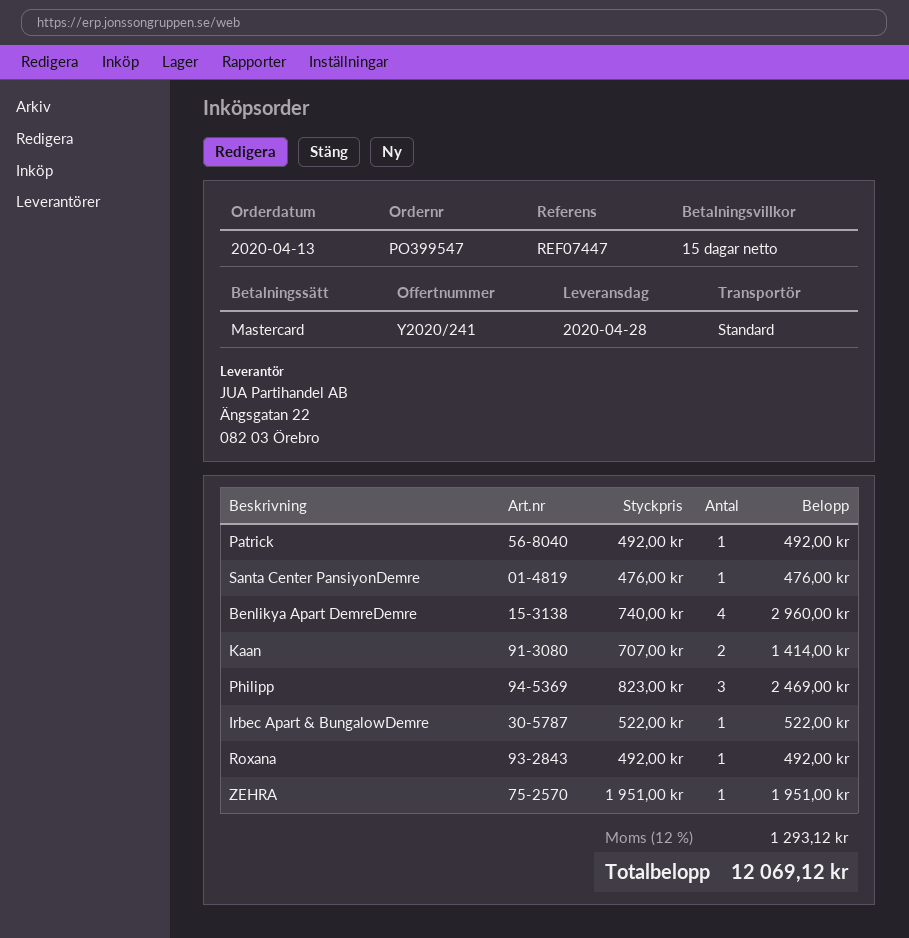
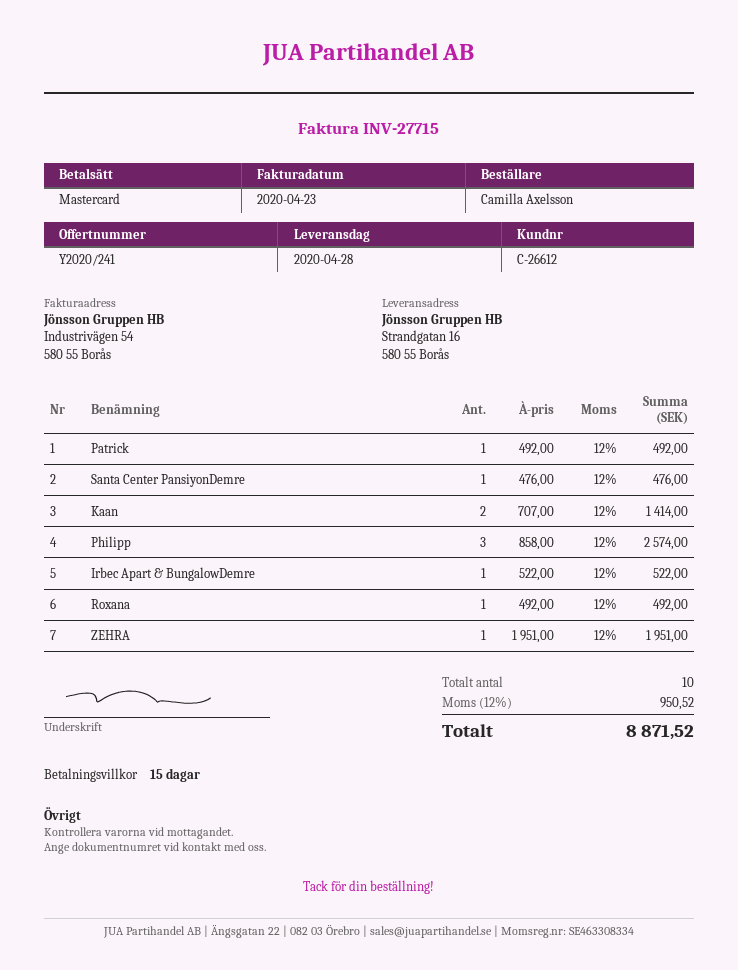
Benlikya Apart DemreDemre: 4 x 740.00 = 2960.00 -> none
Philipp: 3 x 823.00 = 2469.00 -> 3 x 858.00 = 2574.00
tax: 12% = 1293.12 -> 12% = 950.52
total: 12069.12 -> 8871.52

